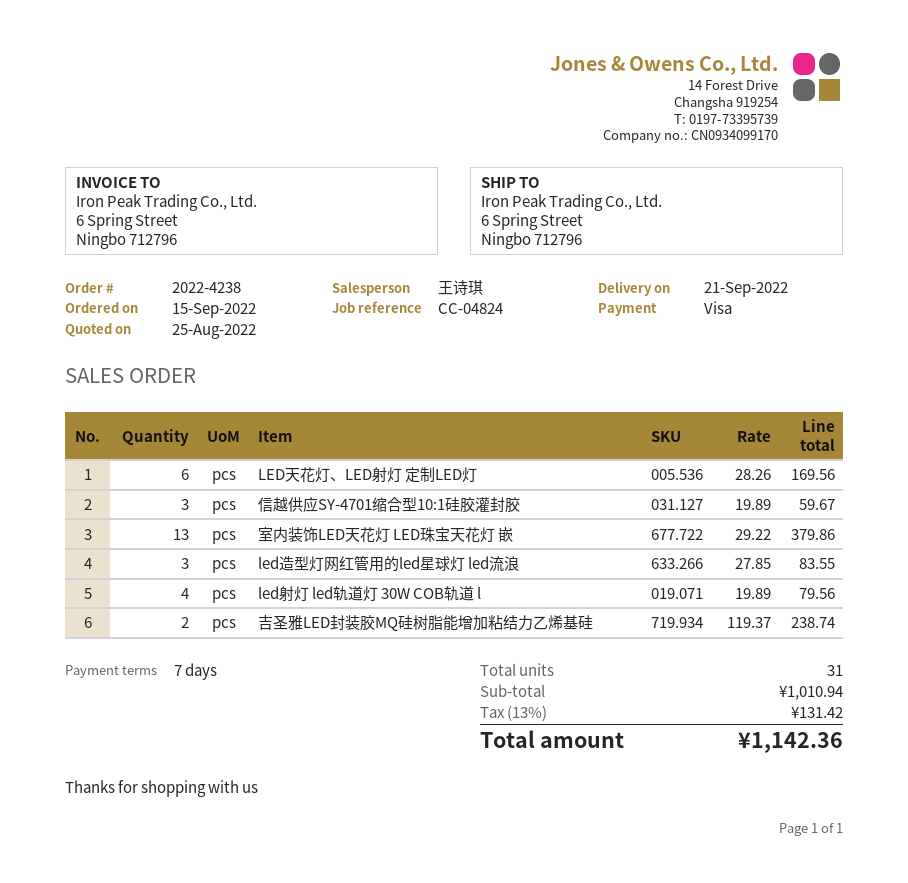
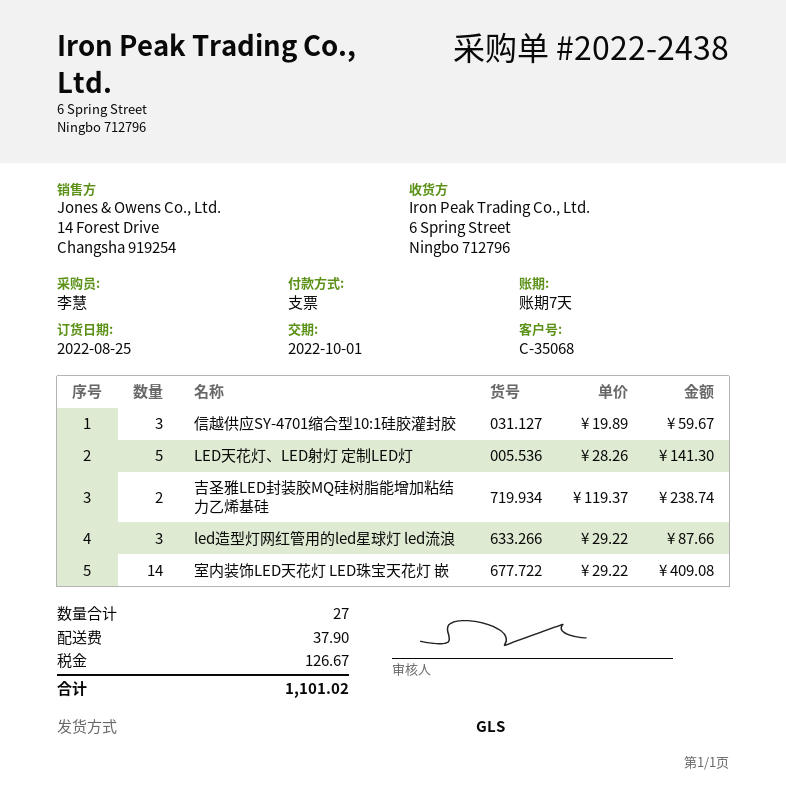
order number: 2022-4238 -> 2022-2438
order date: 2022-09-15 -> 2022-08-25
delivery date: 2022-09-21 -> 2022-10-01
payment method: Visa -> cheque
LED天花灯、LED射灯 定制LED灯: 6 x 28.26 = 169.56 -> 5 x 28.26 = 141.30
室内装饰LED天花灯 LED珠宝天花灯 嵌: 13 x 29.22 = 379.86 -> 14 x 29.22 = 409.08
led造型灯网红管用的led星球灯 led流浪: 3 x 27.85 = 83.55 -> 3 x 29.22 = 87.66
led射灯 led轨道灯 30W COB轨道 l: 4 x 19.89 = 79.56 -> none
total quantity: 31 -> 27
shipping: none -> 37.90
tax: 131.42 -> 126.67
total: 1142.36 -> 1101.02

